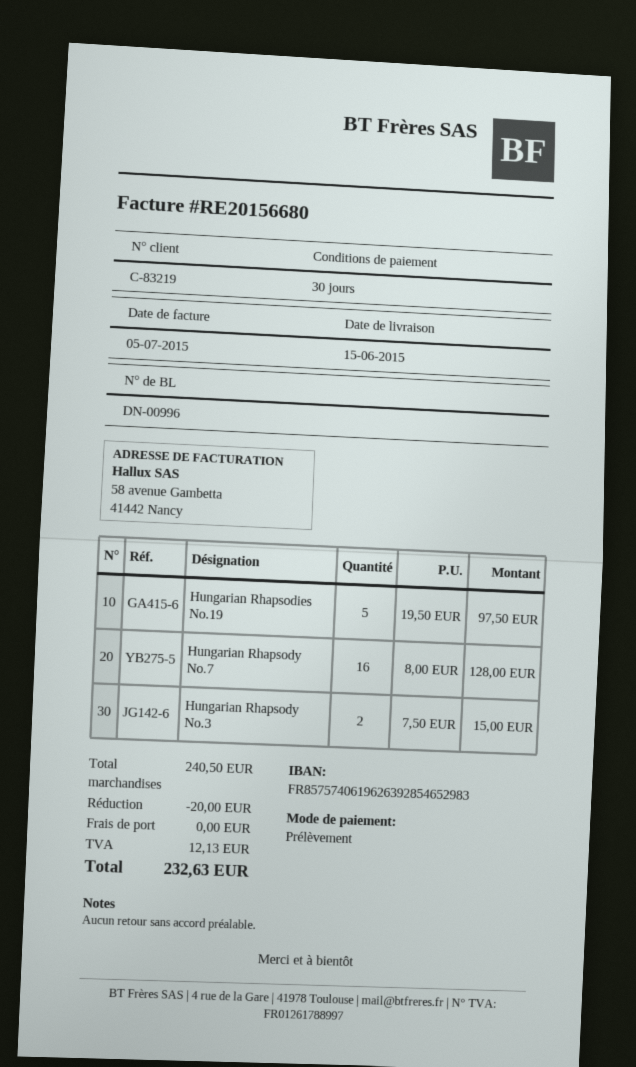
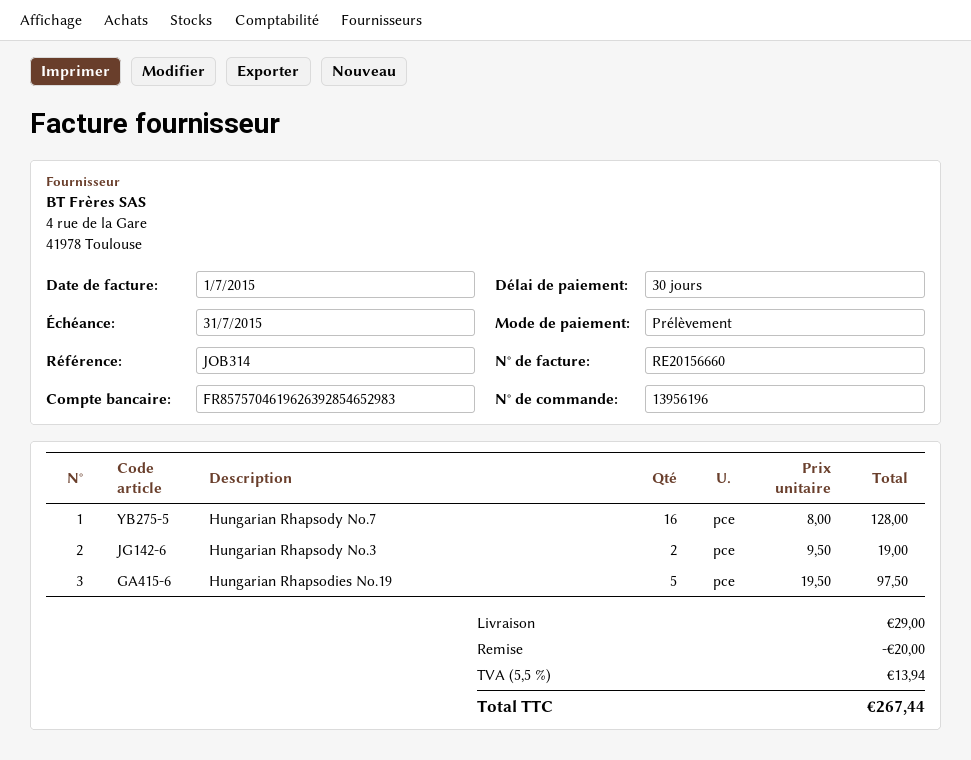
invoice number: RE20156680 -> RE20156660
invoice date: 2015-07-05 -> 2015-07-01
bank account: FR8575740619626392854652983 -> FR8575704619626392854652983
Hungarian Rhapsody No.3: 2 x 7.50 = 15.00 -> 2 x 9.50 = 19.00
shipping: 0.00 -> 29.00
tax: 12.13 -> 13.94
total: 232.63 -> 267.44

